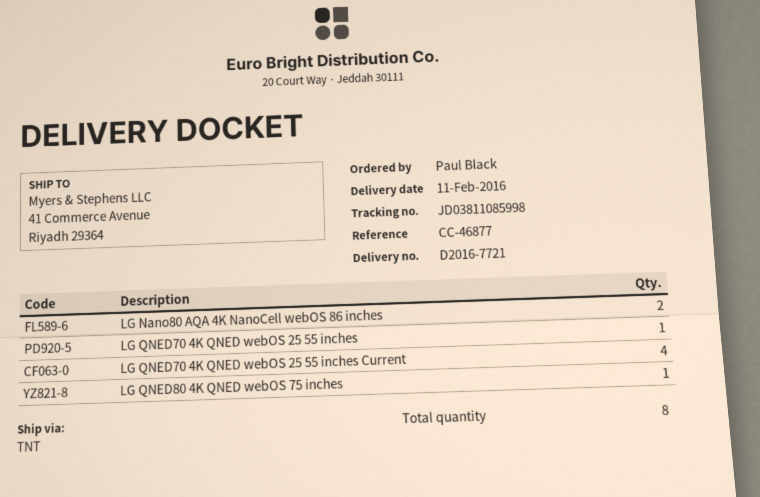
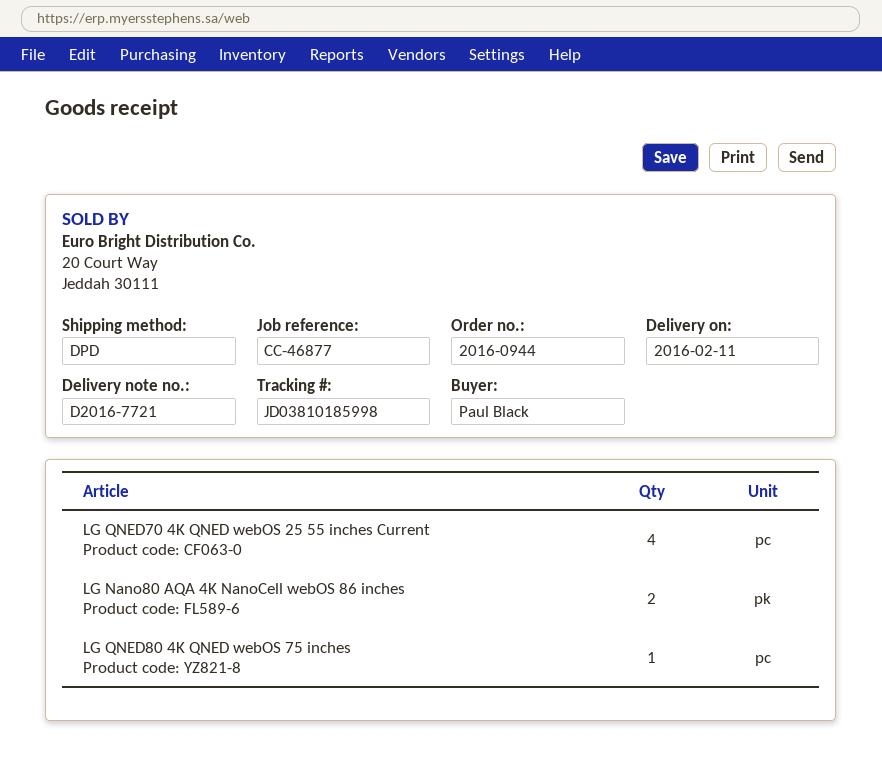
shipping method: TNT -> DPD
tracking number: JD03811085998 -> JD03810185998
LG QNED70 4K QNED webOS 25 55 inches: 1 -> none

